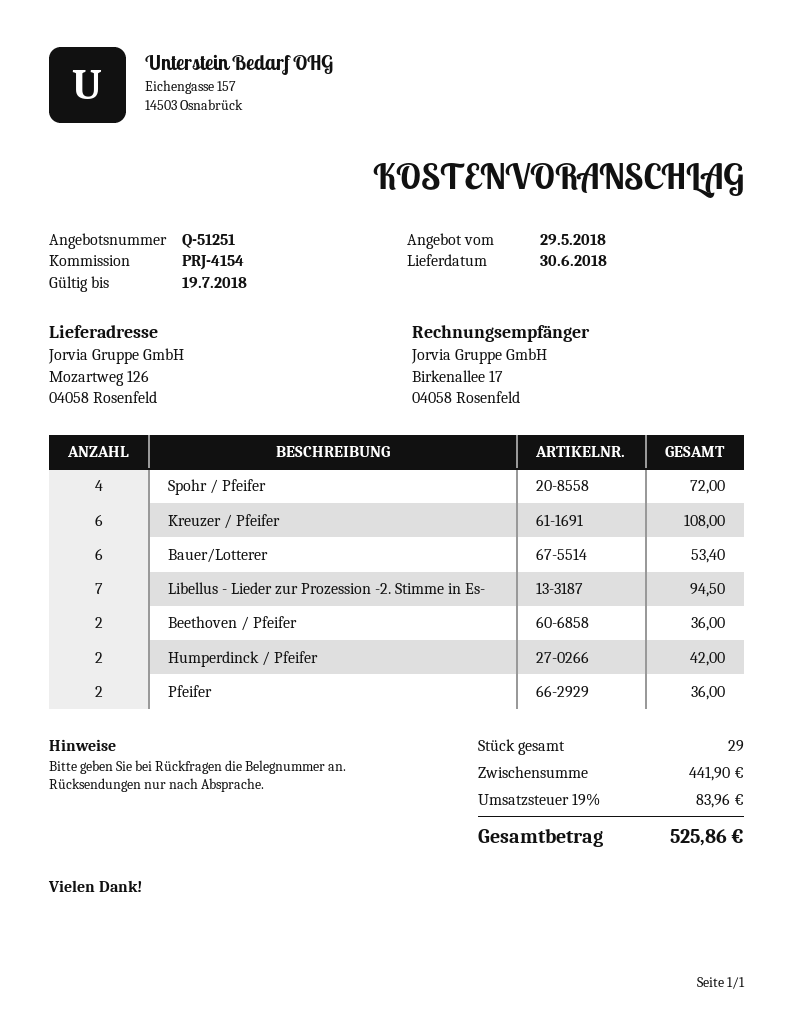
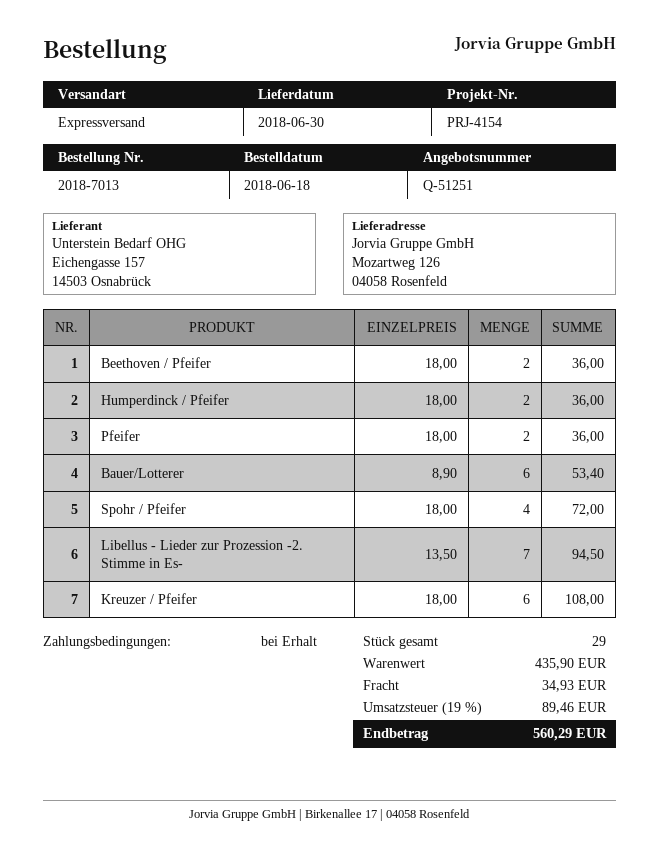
Humperdinck / Pfeifer: 2 for 42.00 -> 2 for 36.00
subtotal: 441.90 -> 435.90
shipping: none -> 34.93
tax: 19% = 83.96 -> 19% = 89.46
total: 525.86 -> 560.29

